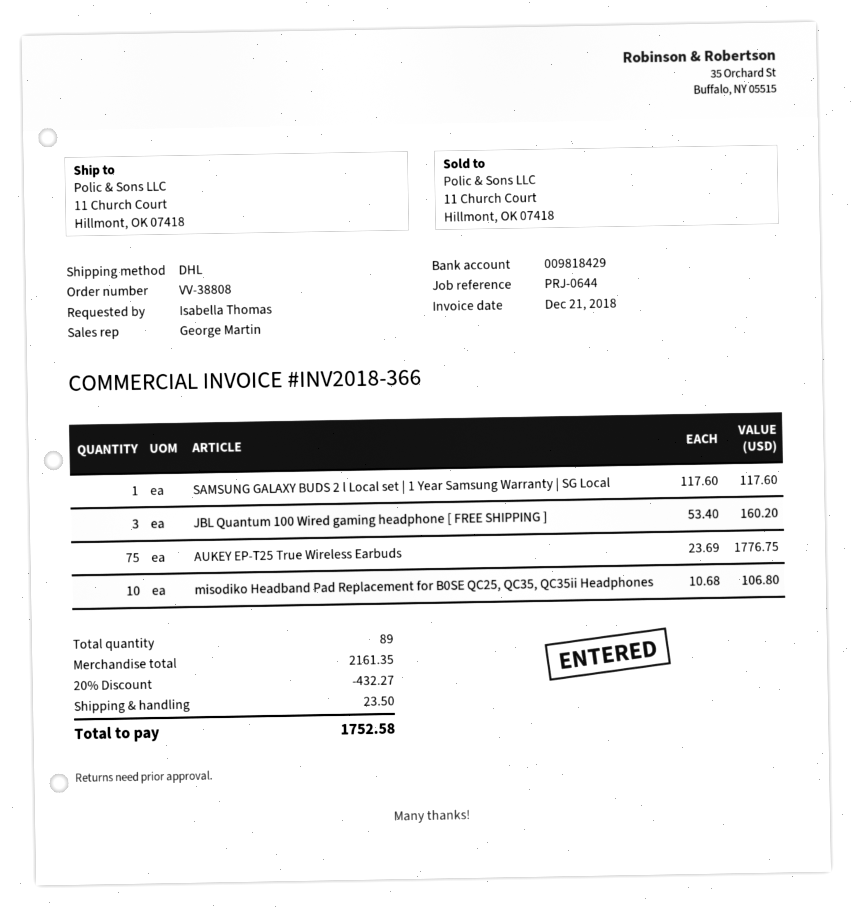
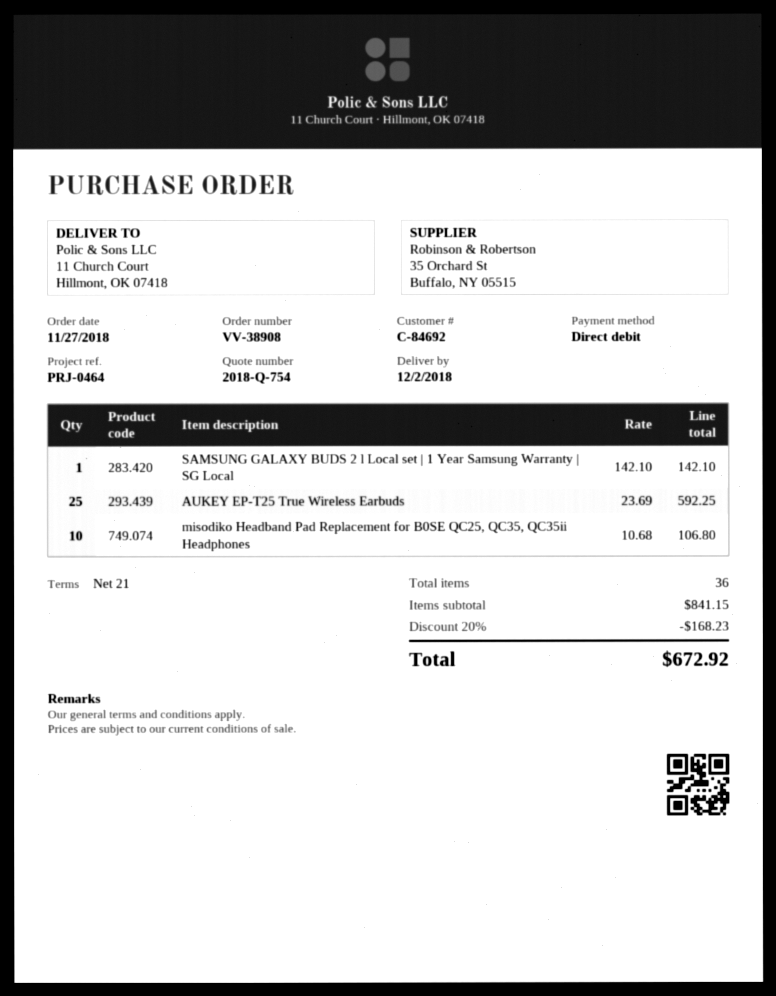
order number: VV-38808 -> VV-38908
reference: PRJ-0644 -> PRJ-0464
SAMSUNG GALAXY BUDS 2 l Local set | 1 Year Samsung Warranty | SG Local: 1 x 117.60 = 117.60 -> 1 x 142.10 = 142.10
JBL Quantum 100 Wired gaming headphone [ FREE SHIPPING ]: 3 x 53.40 = 160.20 -> none
AUKEY EP-T25 True Wireless Earbuds: 75 x 23.69 = 1776.75 -> 25 x 23.69 = 592.25
total quantity: 89 -> 36
subtotal: 2161.35 -> 841.15
discount: 20% = 432.27 -> 20% = 168.23
shipping: 23.50 -> none
total: 1752.58 -> 672.92

